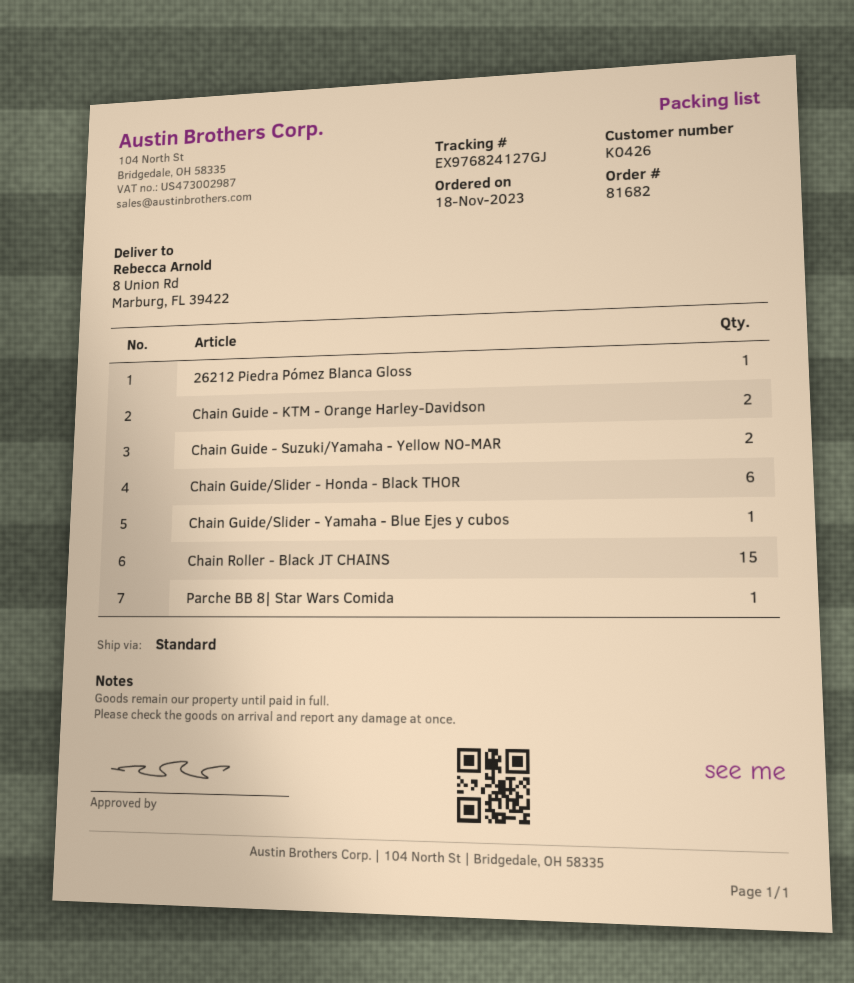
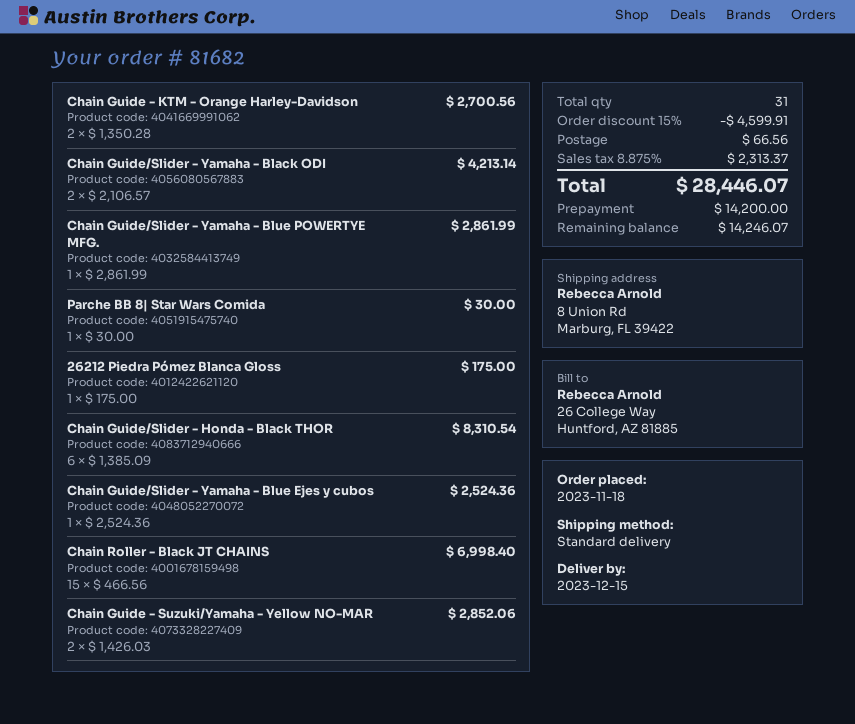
Chain Guide/Slider - Yamaha - Black ODI: none -> 2
Chain Guide/Slider - Yamaha - Blue POWERTYE MFG.: none -> 1

